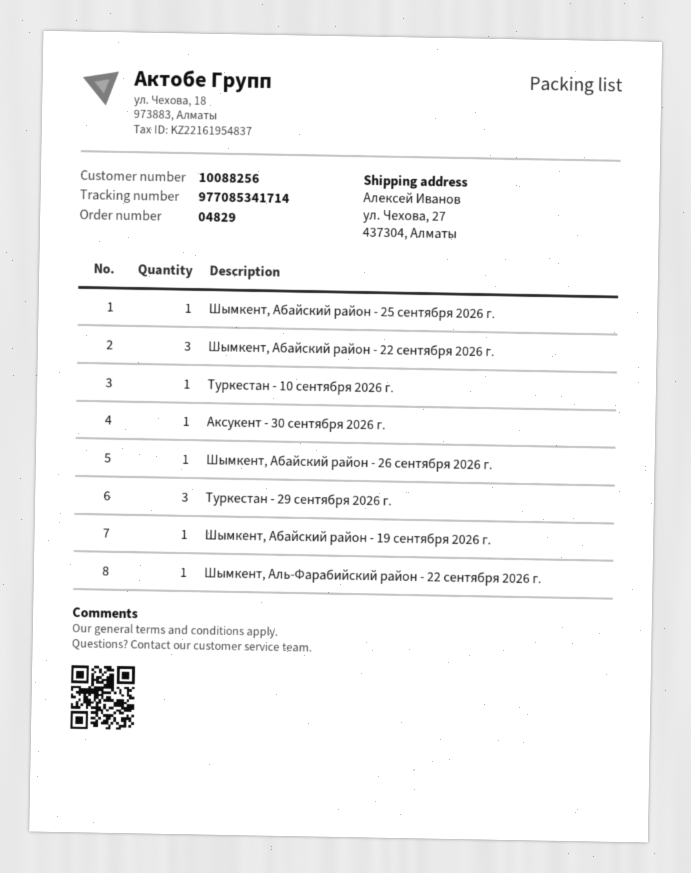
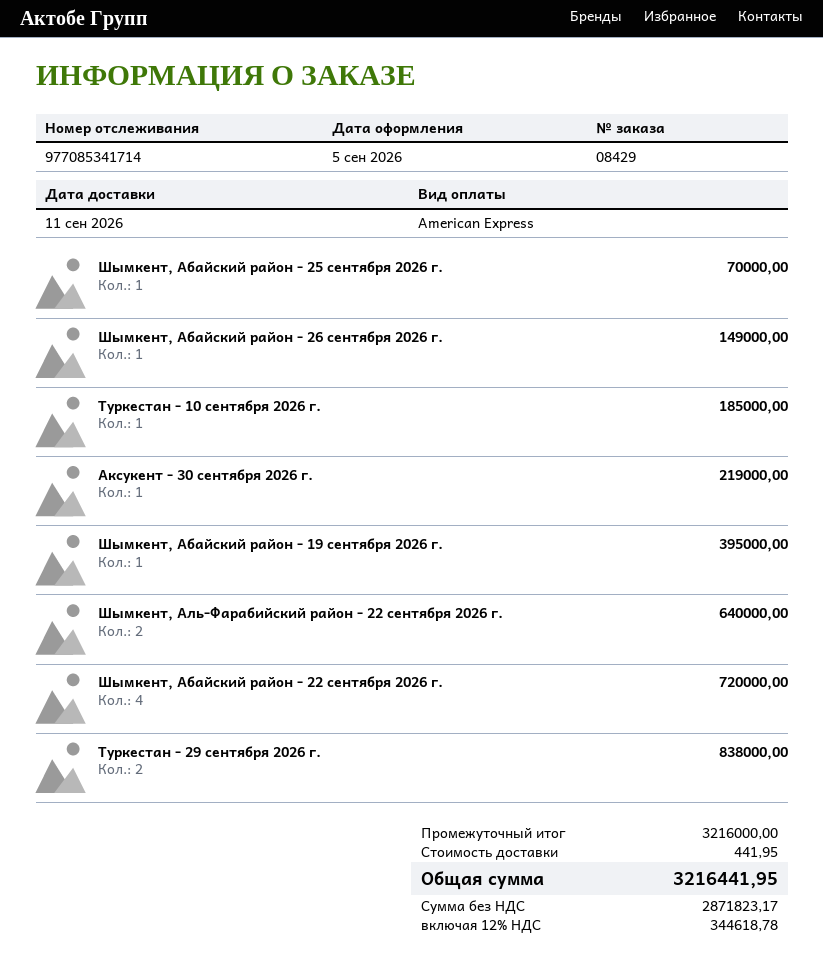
order number: 04829 -> 08429
Шымкент, Абайский район - 22 сентября 2026 г.: 3 -> 4
Туркестан - 29 сентября 2026 г.: 3 -> 2
Шымкент, Аль-Фарабийский район - 22 сентября 2026 г.: 1 -> 2

